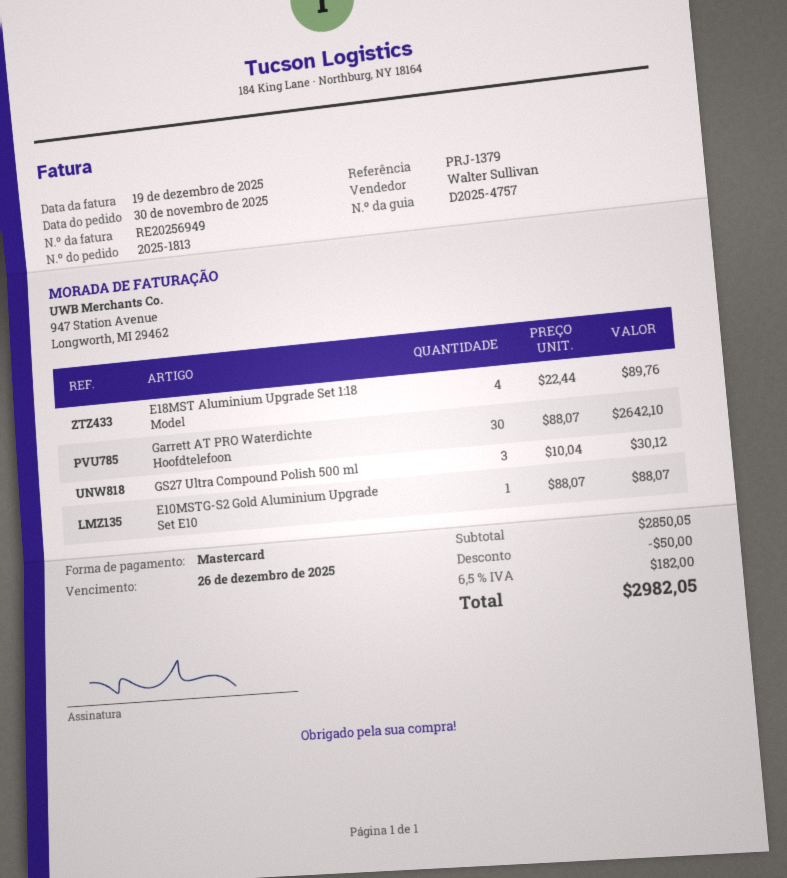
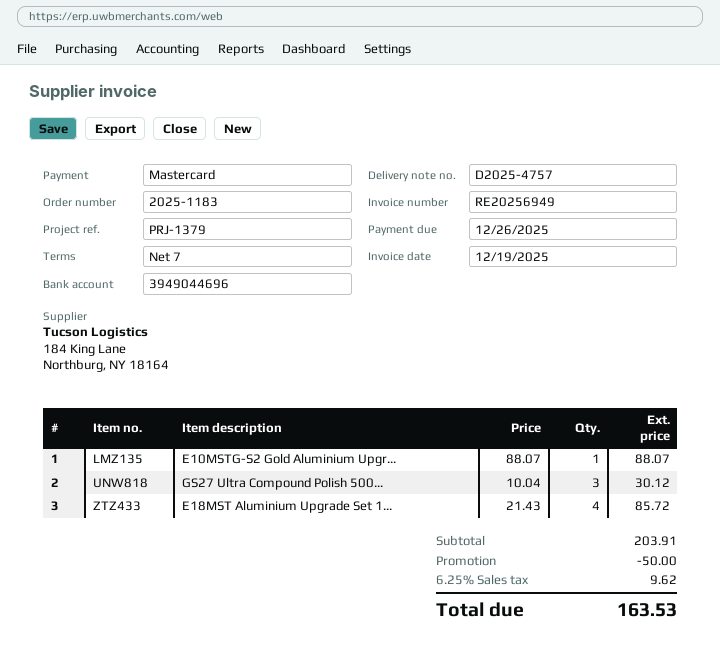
order number: 2025-1813 -> 2025-1183
E18MST Aluminium Upgrade Set 1:18 Model: 4 x 22.44 = 89.76 -> 4 x 21.43 = 85.72
Garrett AT PRO Waterdichte Hoofdtelefoon: 30 x 88.07 = 2642.10 -> none
subtotal: 2850.05 -> 203.91
tax: 6.5% = 182.00 -> 6.25% = 9.62
total: 2982.05 -> 163.53

